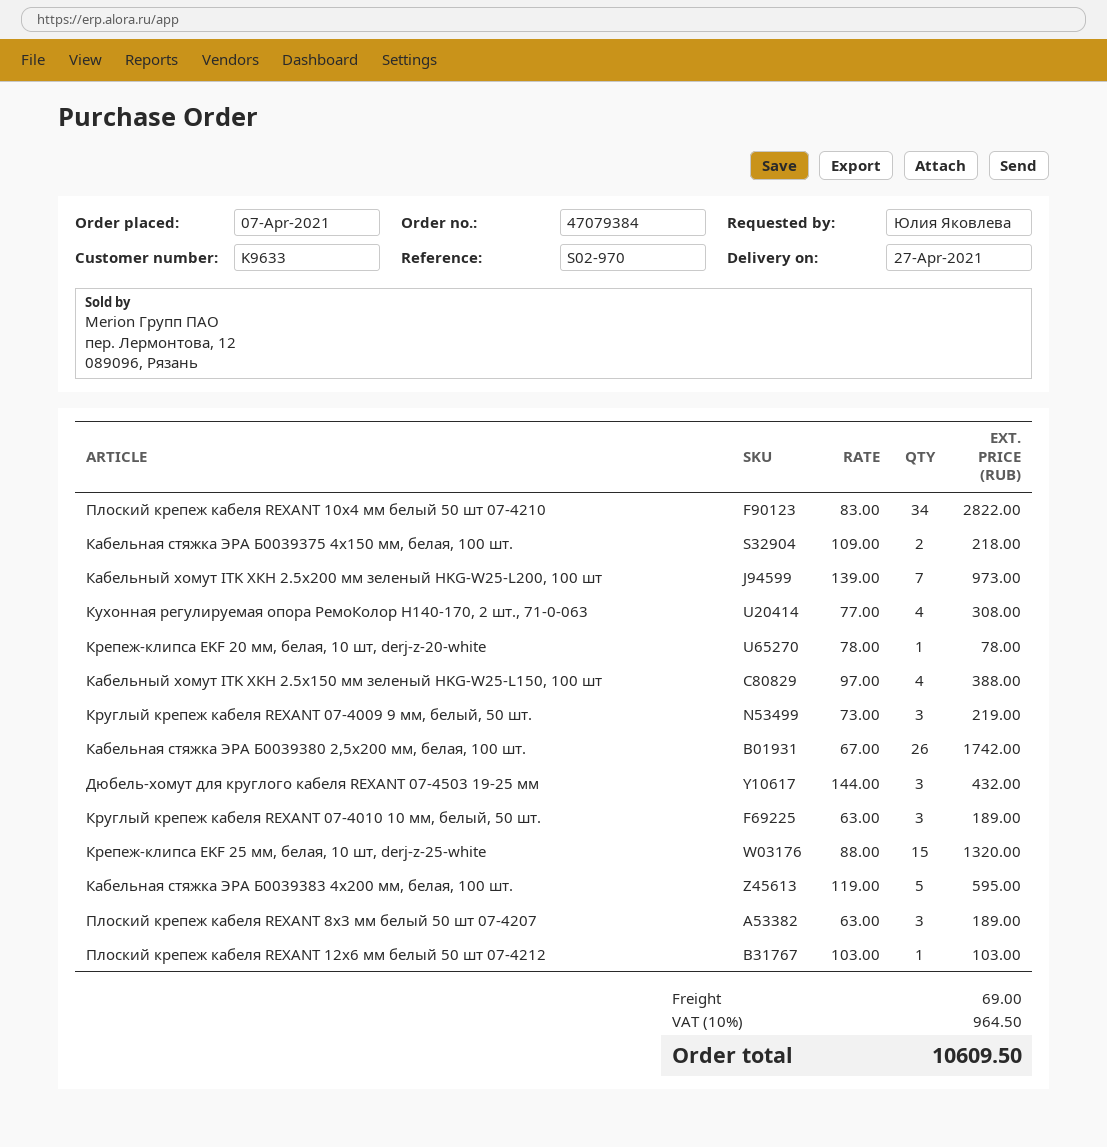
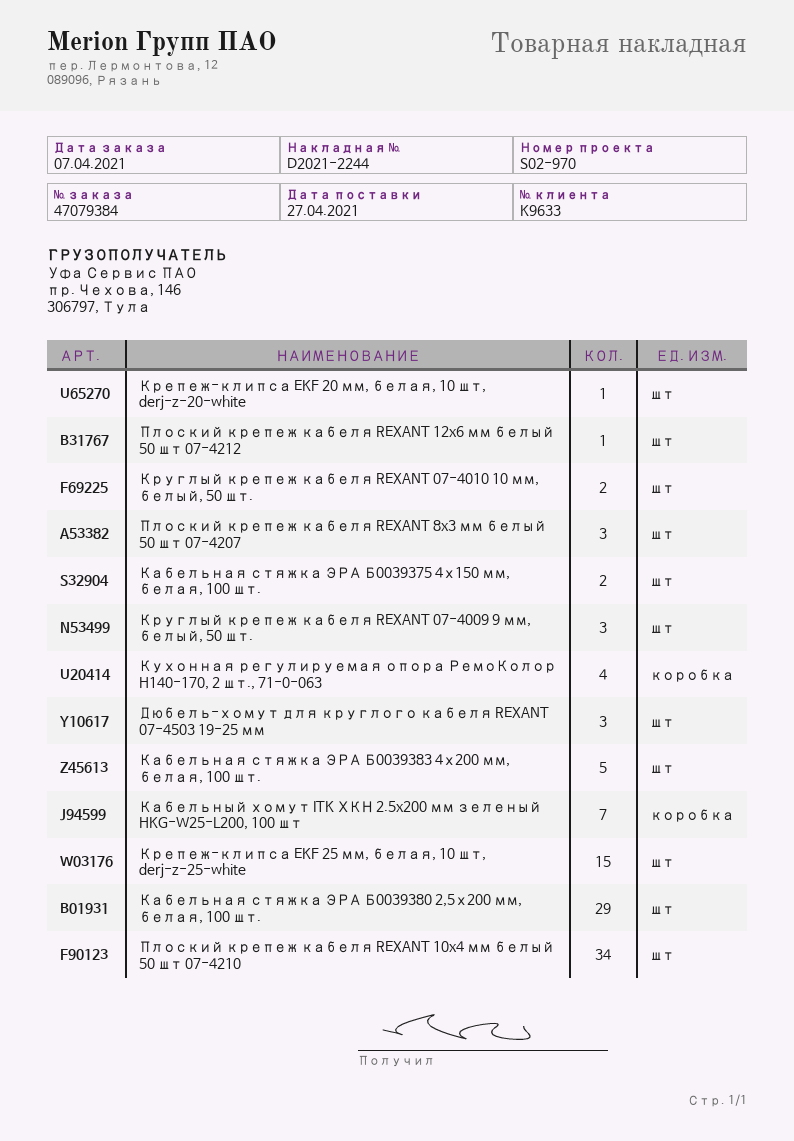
Кабельный хомут ITK ХКН 2.5x150 мм зеленый HKG-W25-L150, 100 шт: 4 -> none
Кабельная стяжка ЭРА Б0039380 2,5х200 мм, белая, 100 шт.: 26 -> 29
Круглый крепеж кабеля REXANT 07-4010 10 мм, белый, 50 шт.: 3 -> 2

